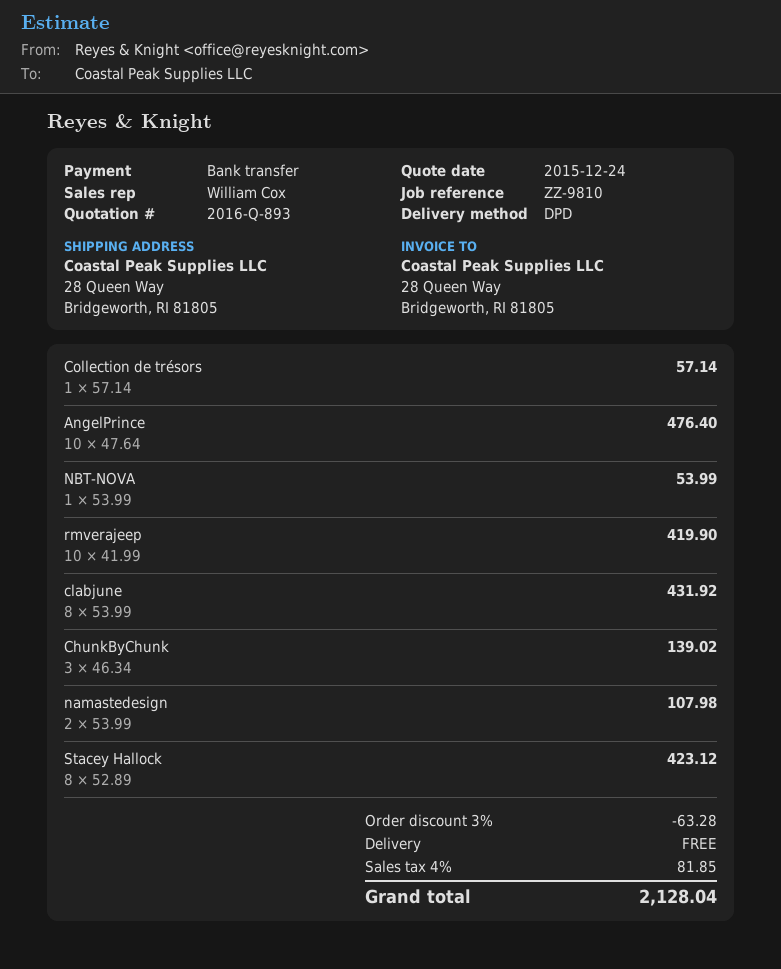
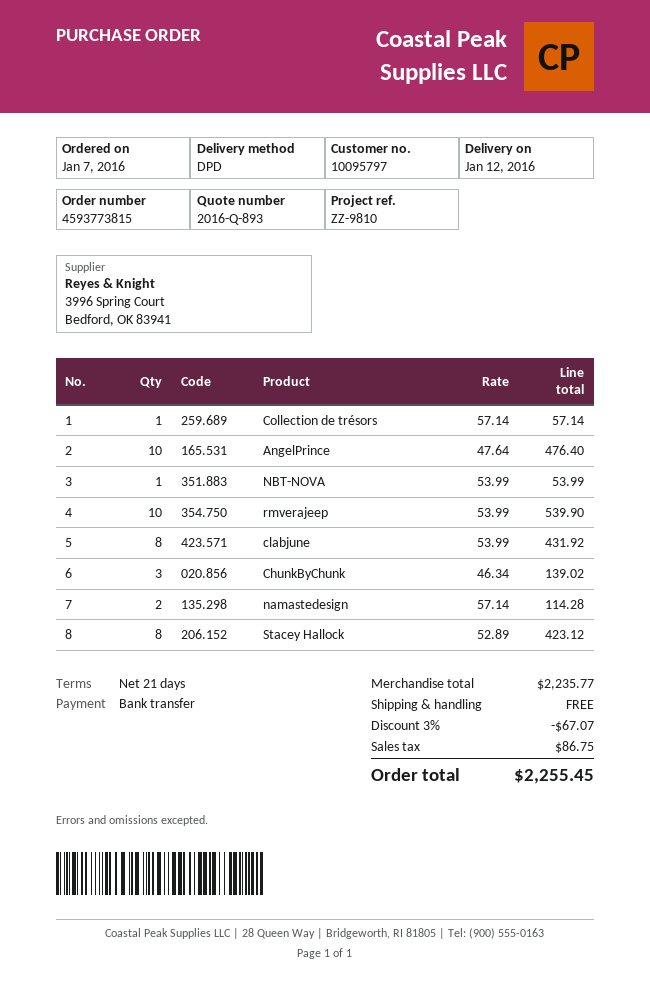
rmverajeep: 10 x 41.99 = 419.90 -> 10 x 53.99 = 539.90
namastedesign: 2 x 53.99 = 107.98 -> 2 x 57.14 = 114.28
discount: 3% = 63.28 -> 3% = 67.07
tax: 81.85 -> 86.75
total: 2128.04 -> 2255.45

